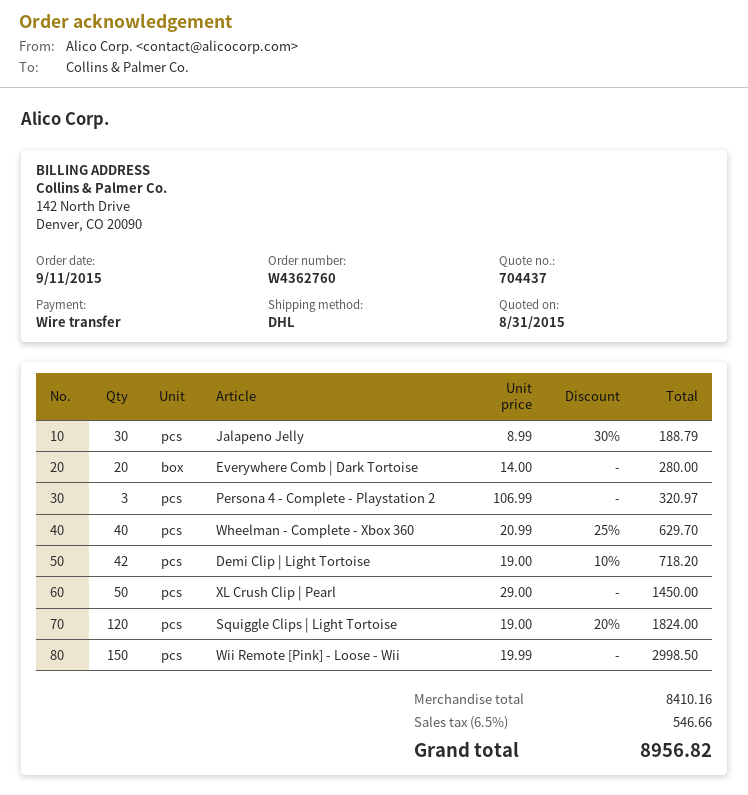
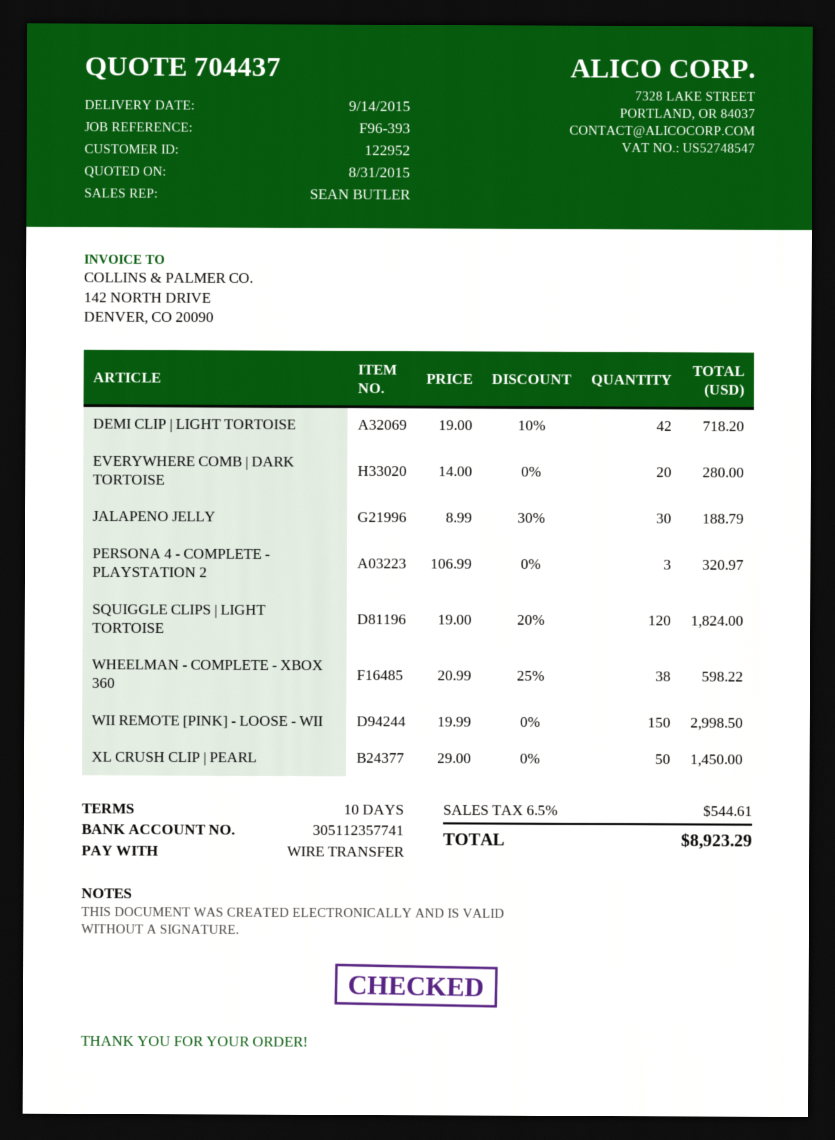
Wheelman - Complete - Xbox 360: 40 x 20.99 - 25% = 629.70 -> 38 x 20.99 - 25% = 598.22
tax: 6.5% = 546.66 -> 6.5% = 544.61
total: 8956.82 -> 8923.29

